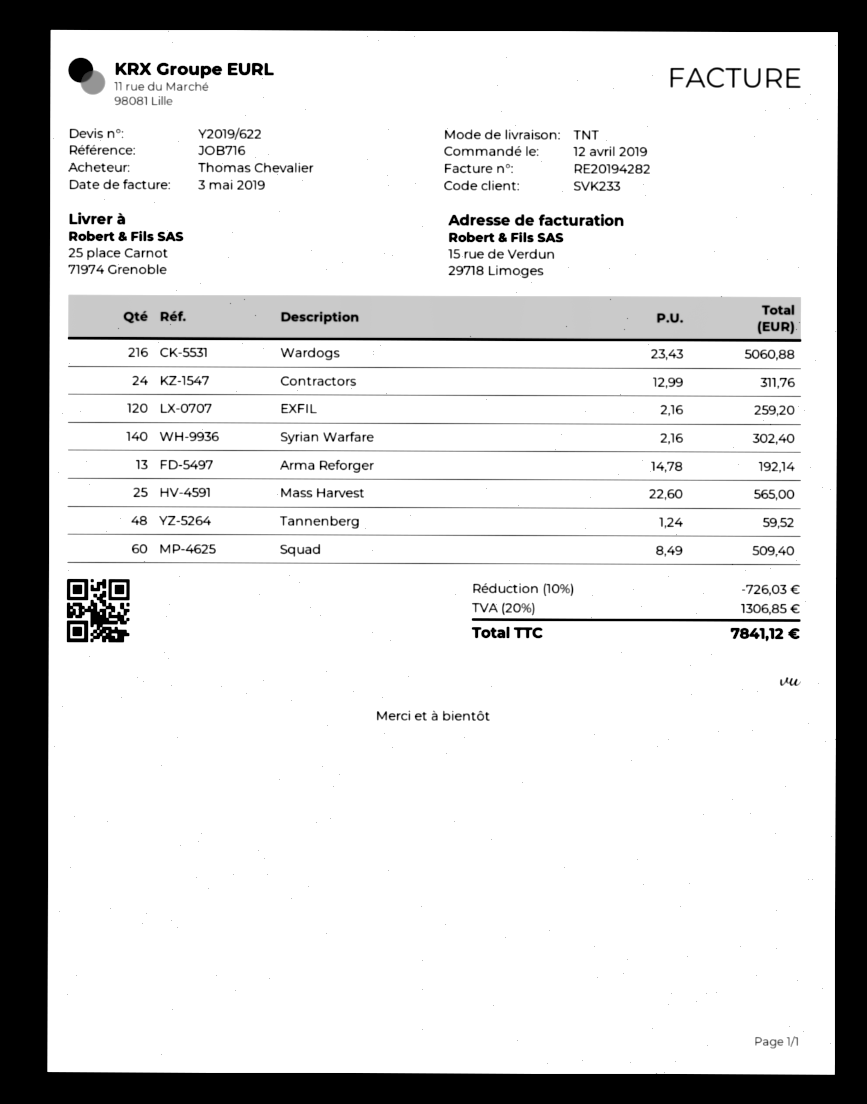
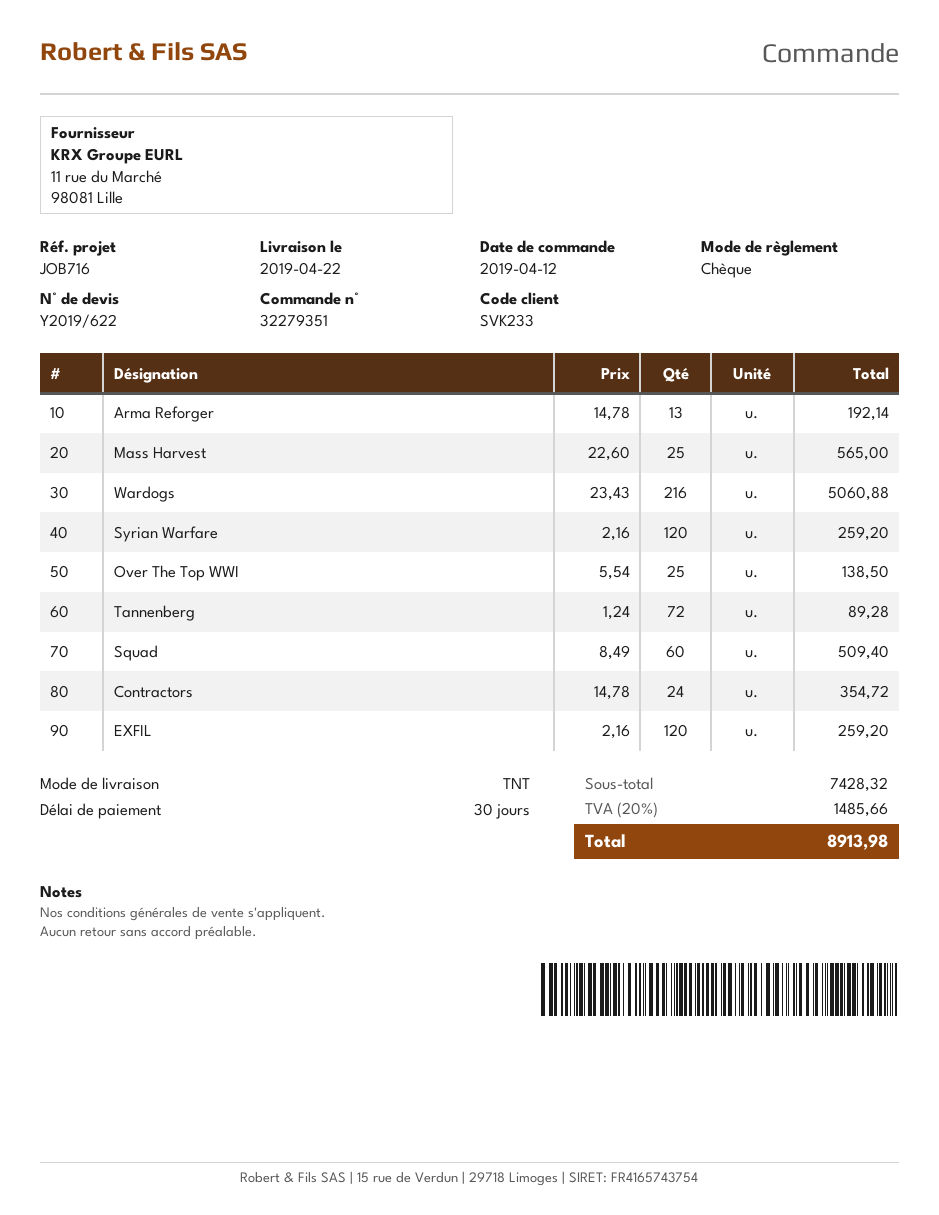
Contractors: 24 x 12.99 = 311.76 -> 24 x 14.78 = 354.72
Syrian Warfare: 140 x 2.16 = 302.40 -> 120 x 2.16 = 259.20
Tannenberg: 48 x 1.24 = 59.52 -> 72 x 1.24 = 89.28
Over The Top WWI: none -> 25 x 5.54 = 138.50
discount: 10% = 726.03 -> none
tax: 20% = 1306.85 -> 20% = 1485.66
total: 7841.12 -> 8913.98

